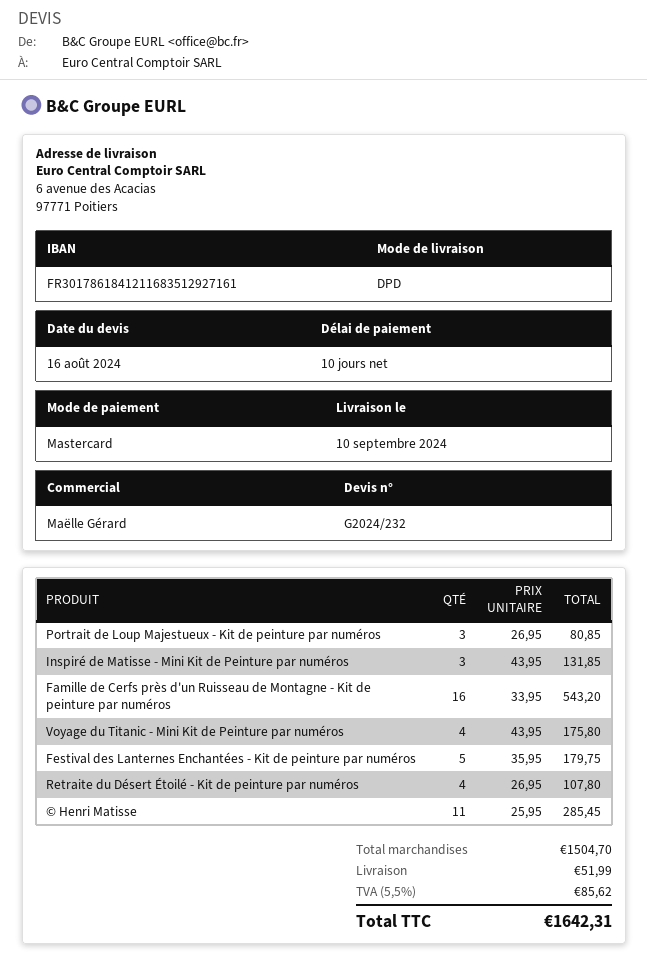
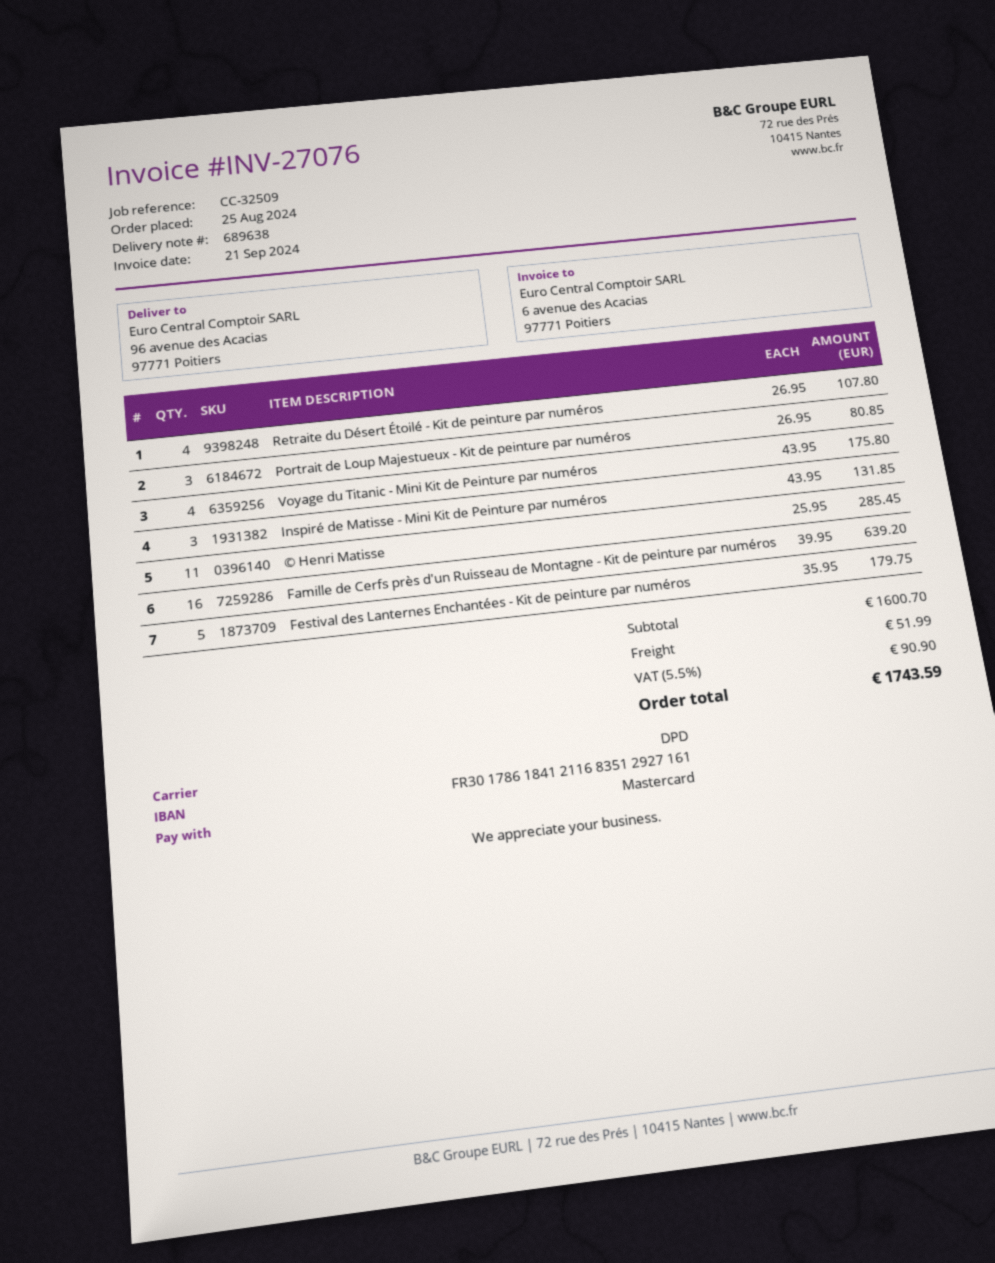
ship to: 6 avenue des Acacias, 97771 Poitiers -> 96 avenue des Acacias, 97771 Poitiers
Famille de Cerfs près d'un Ruisseau de Montagne - Kit de peinture par numéros: 16 x 33.95 = 543.20 -> 16 x 39.95 = 639.20
subtotal: 1504.70 -> 1600.70
tax: 5.5% = 85.62 -> 5.5% = 90.90
total: 1642.31 -> 1743.59

